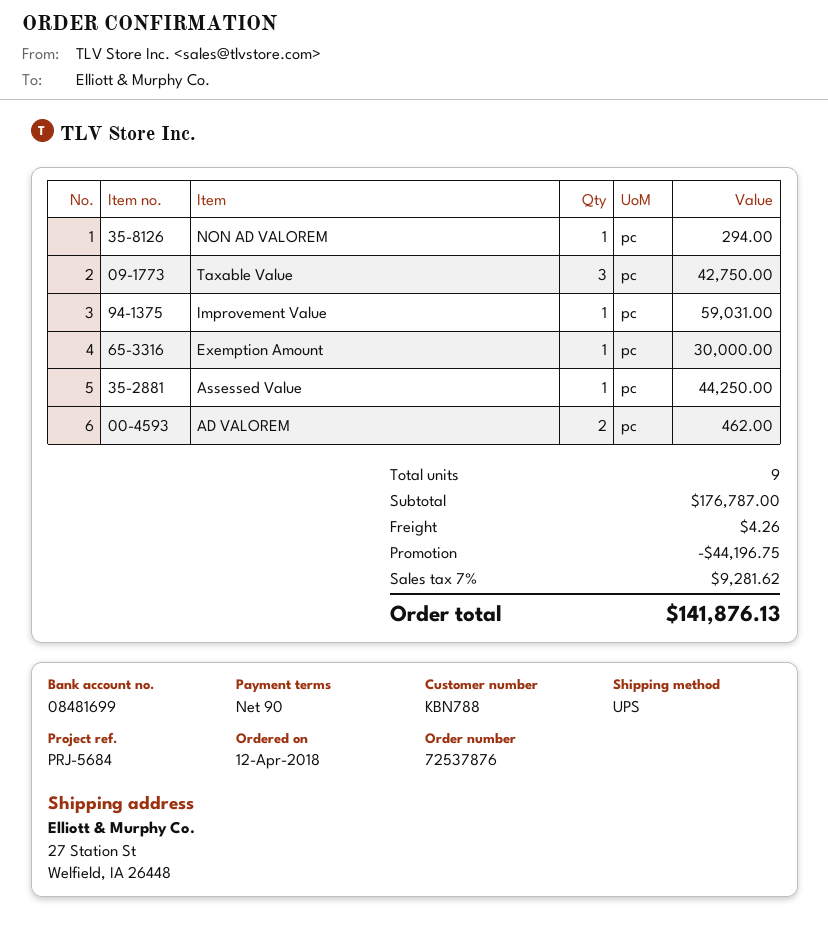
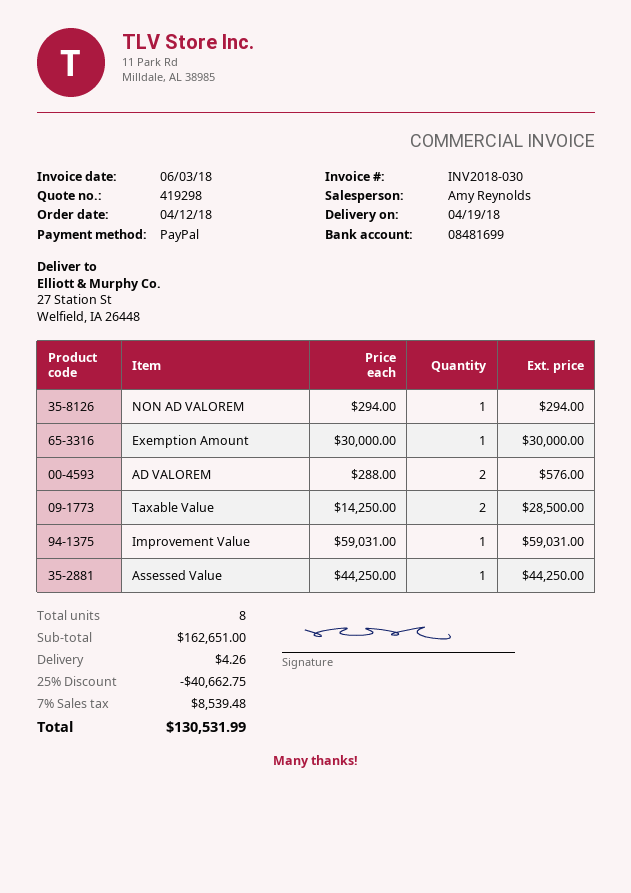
Taxable Value: 3 for 42750.00 -> 2 for 28500.00
AD VALOREM: 2 for 462.00 -> 2 for 576.00
total quantity: 9 -> 8
subtotal: 176787.00 -> 162651.00
discount: 44196.75 -> 40662.75
tax: 7% = 9281.62 -> 7% = 8539.48
total: 141876.13 -> 130531.99

